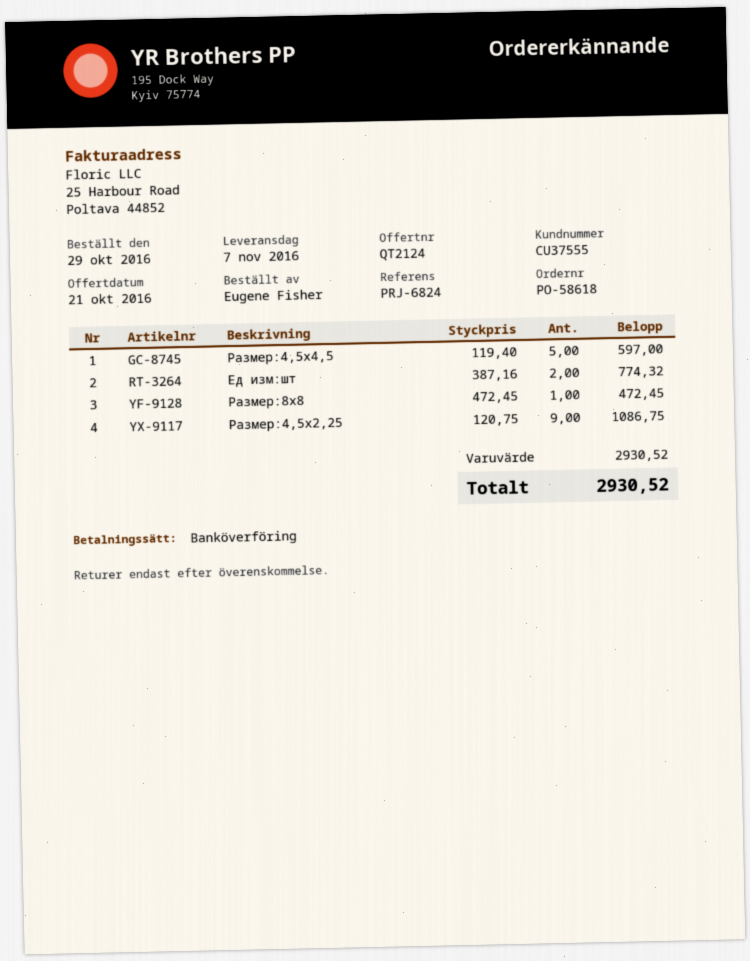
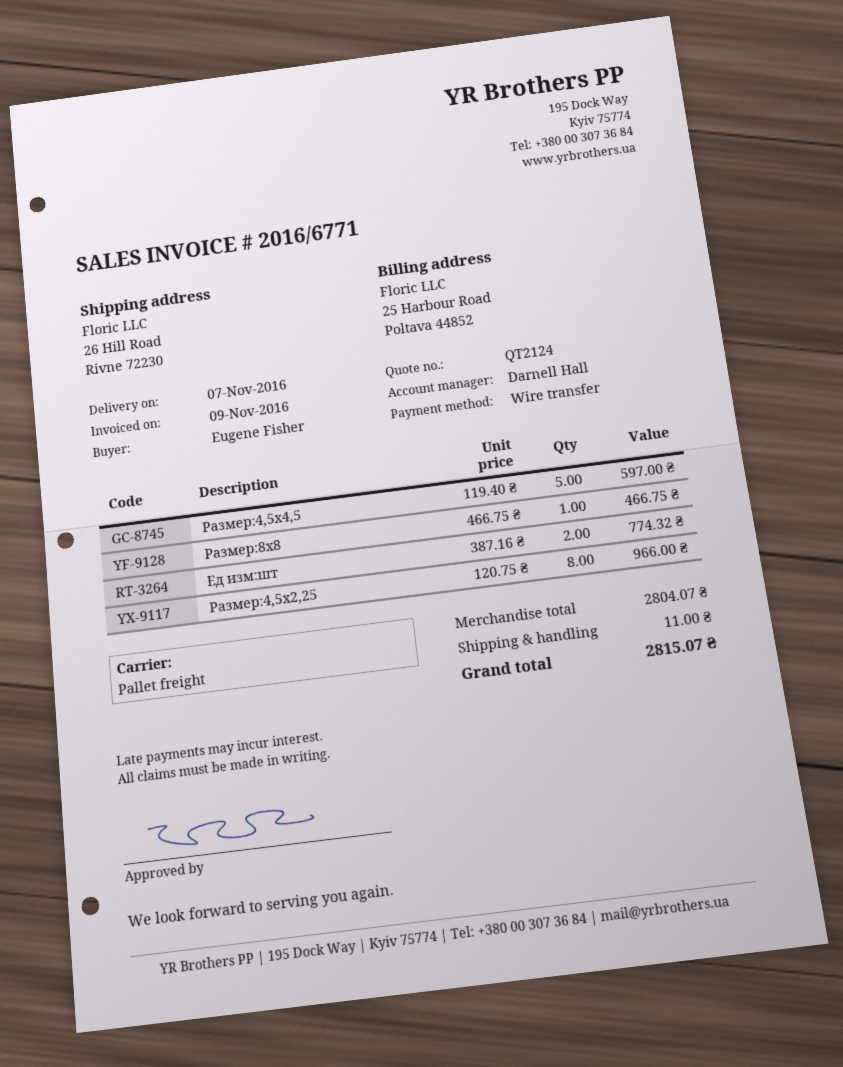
Размер:8x8: 1 x 472.45 = 472.45 -> 1 x 466.75 = 466.75
Размер:4,5x2,25: 9 x 120.75 = 1086.75 -> 8 x 120.75 = 966.00
subtotal: 2930.52 -> 2804.07
shipping: none -> 11.00
total: 2930.52 -> 2815.07

